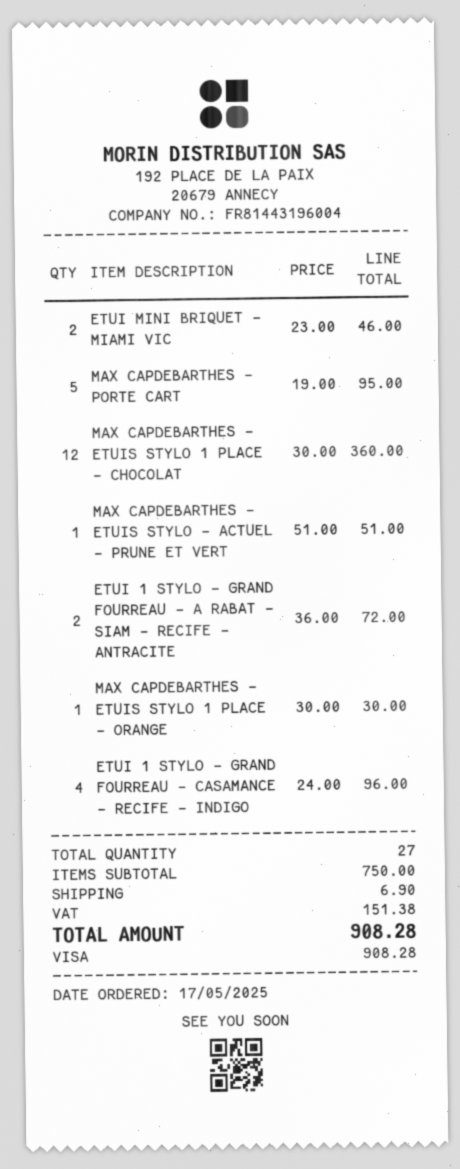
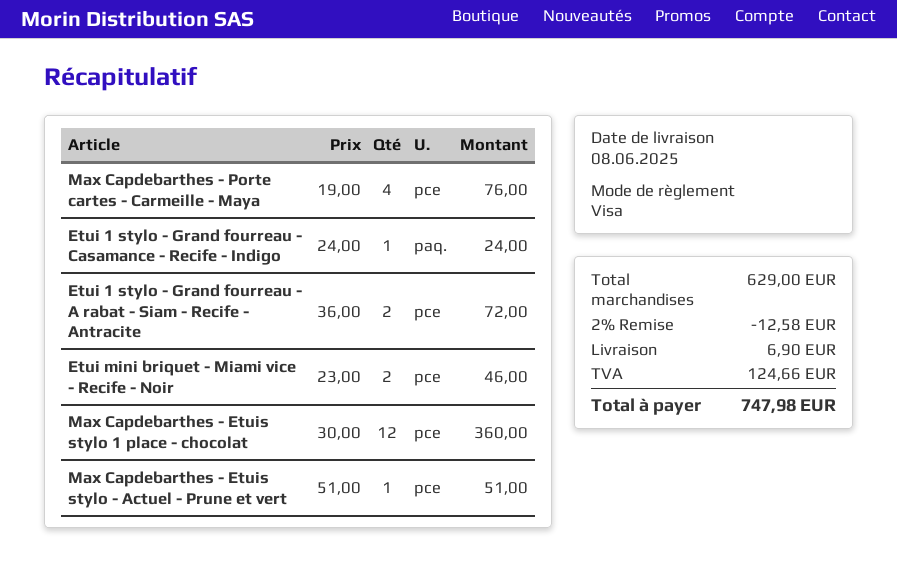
MAX CAPDEBARTHES - PORTE CART: 5 x 19.00 = 95.00 -> 4 x 19.00 = 76.00
MAX CAPDEBARTHES - ETUIS STYLO 1 PLACE - ORANGE: 1 x 30.00 = 30.00 -> none
ETUI 1 STYLO - GRAND FOURREAU - CASAMANCE - RECIFE - INDIGO: 4 x 24.00 = 96.00 -> 1 x 24.00 = 24.00
subtotal: 750.00 -> 629.00
discount: none -> 2% = 12.58
tax: 151.38 -> 124.66
total: 908.28 -> 747.98

